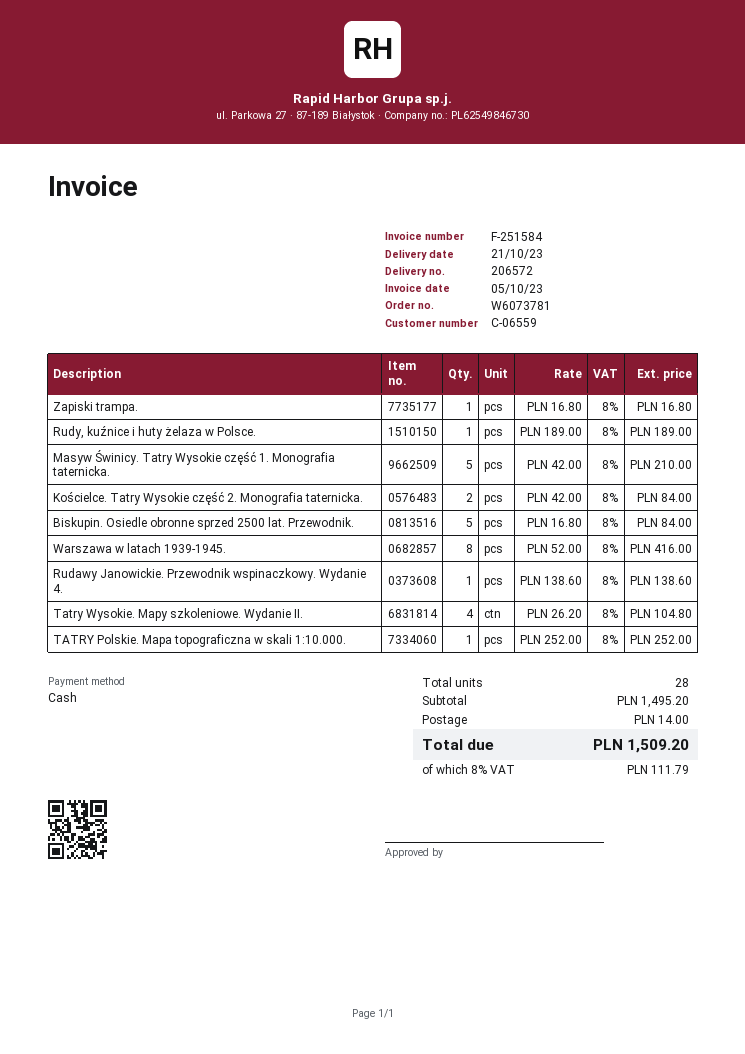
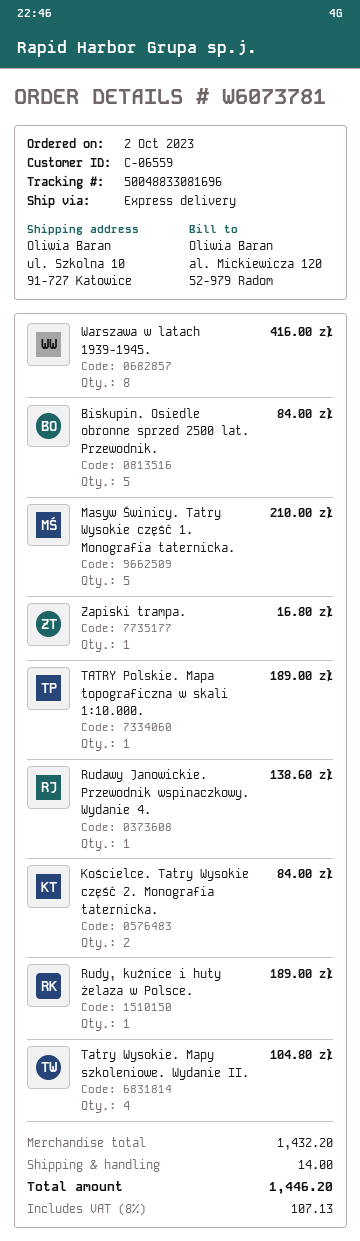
TATRY Polskie. Mapa topograficzna w skali 1:10.000.: 1 for 252.00 -> 1 for 189.00
subtotal: 1495.20 -> 1432.20
tax: 8% = 111.79 -> 8% = 107.13
total: 1509.20 -> 1446.20

